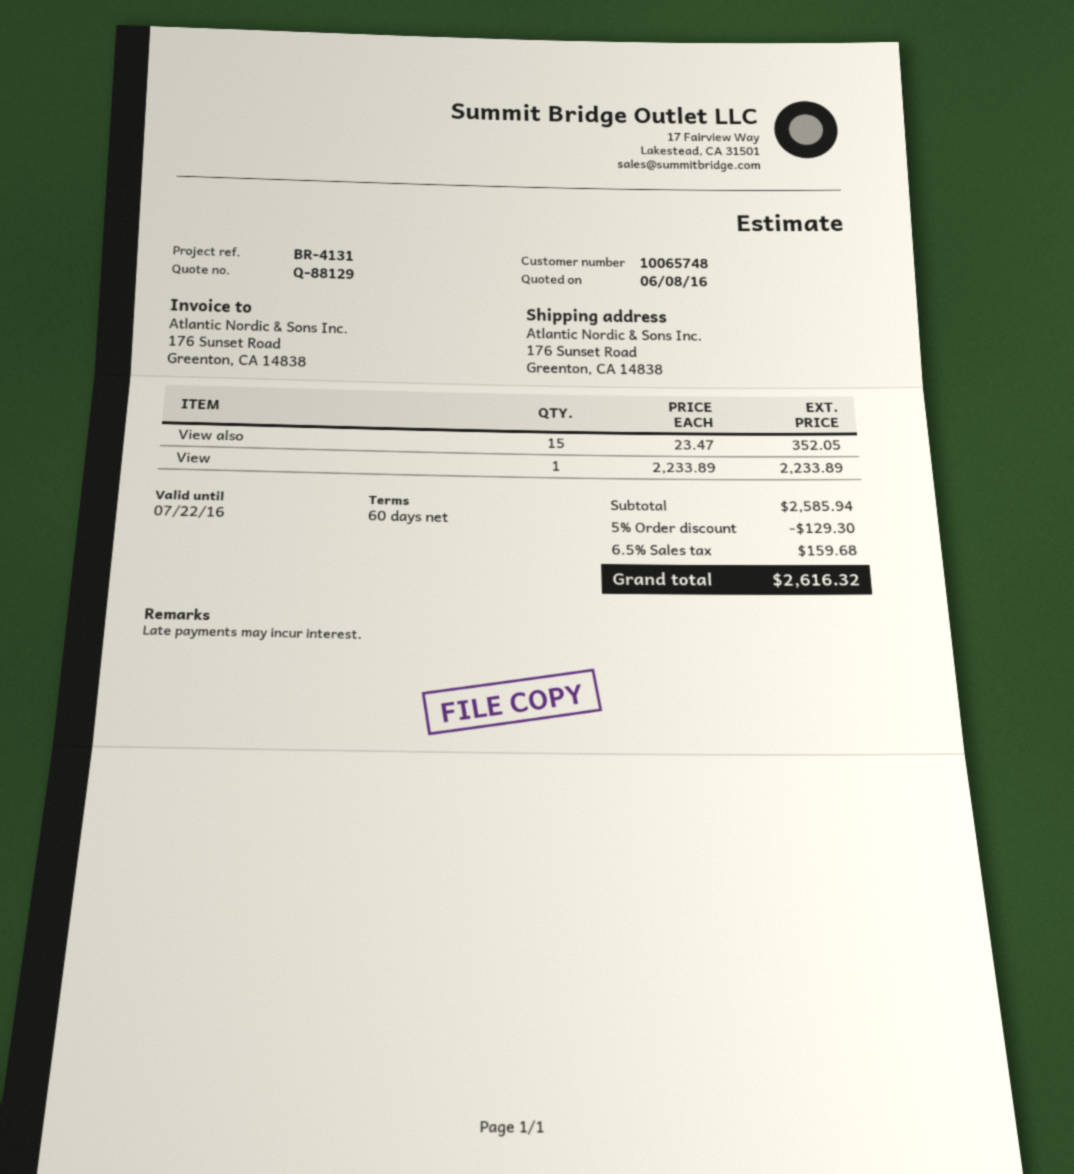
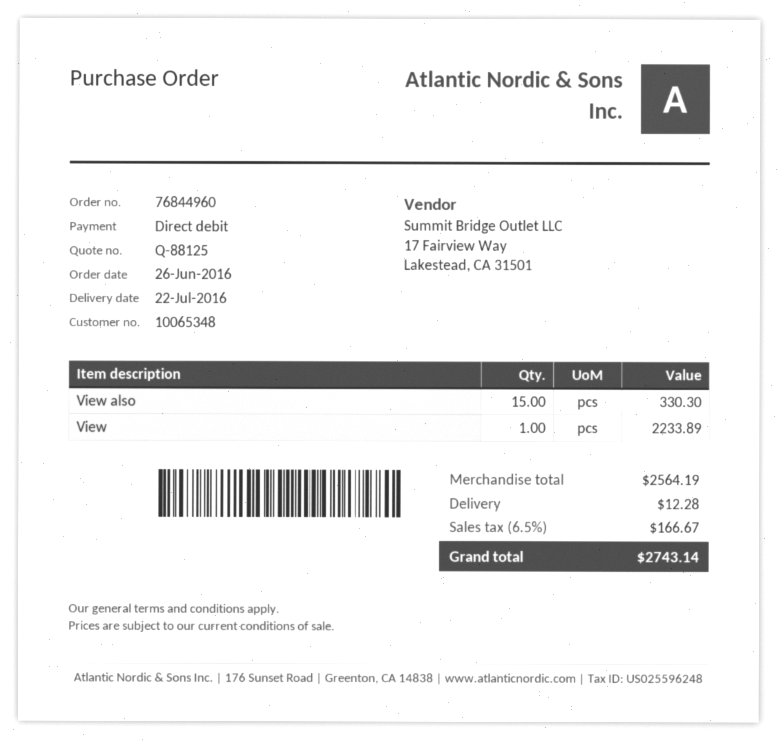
quote number: Q-88129 -> Q-88125
customer number: 10065748 -> 10065348
View also: 15 for 352.05 -> 15 for 330.30
subtotal: 2585.94 -> 2564.19
discount: 5% = 129.30 -> none
shipping: none -> 12.28
tax: 6.5% = 159.68 -> 6.5% = 166.67
total: 2616.32 -> 2743.14

